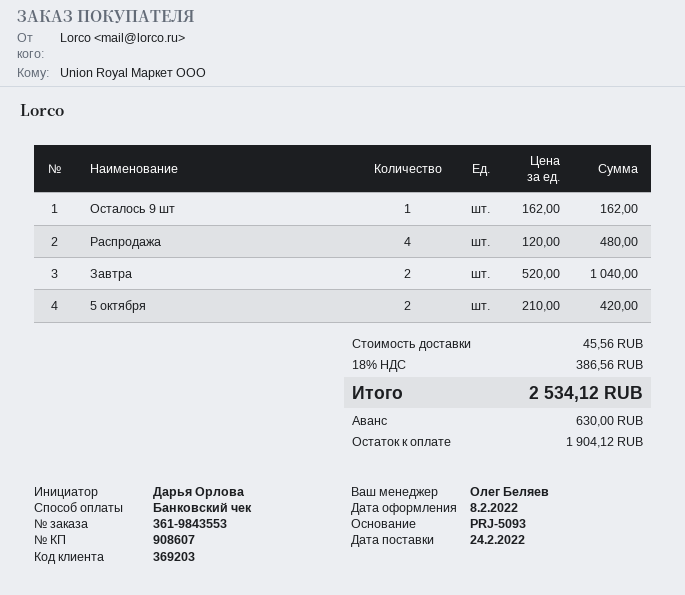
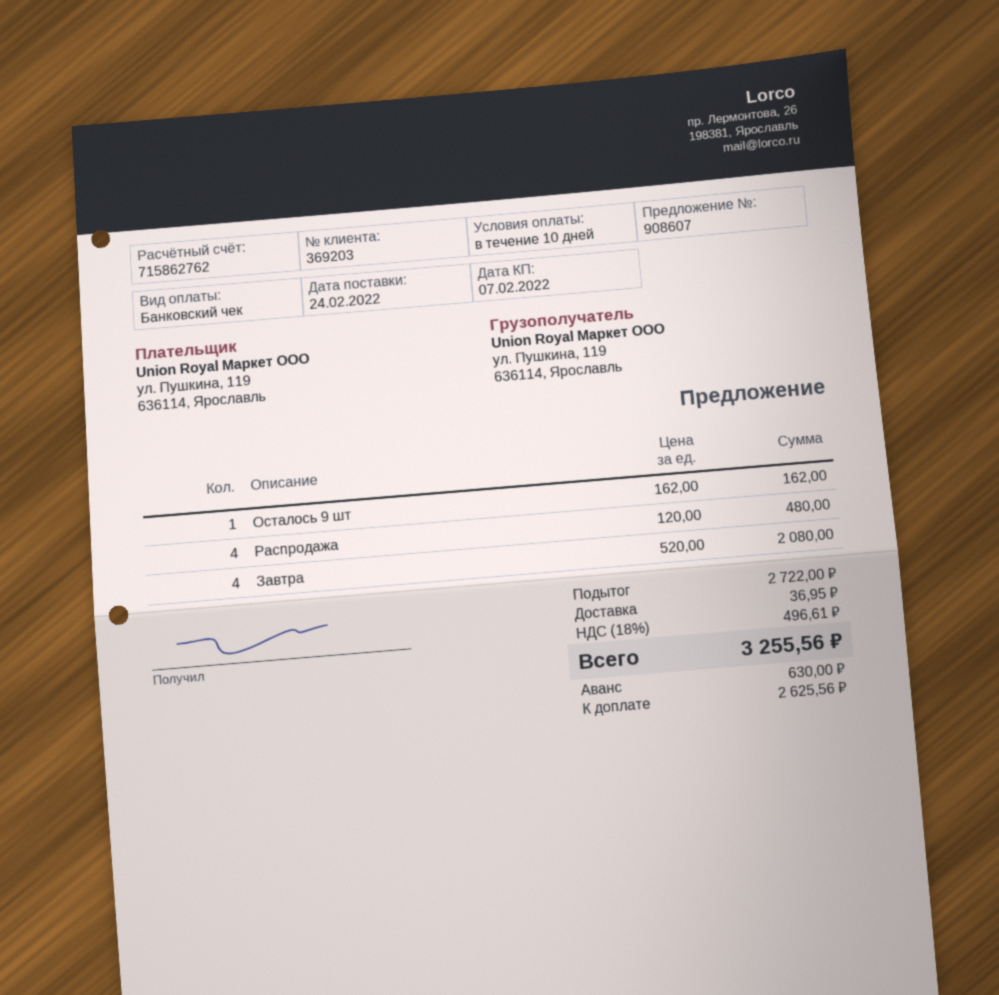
Завтра: 2 x 520.00 = 1040.00 -> 4 x 520.00 = 2080.00
5 октября: 2 x 210.00 = 420.00 -> none
shipping: 45.56 -> 36.95
tax: 18% = 386.56 -> 18% = 496.61
total: 2534.12 -> 3255.56
balance: 1904.12 -> 2625.56

